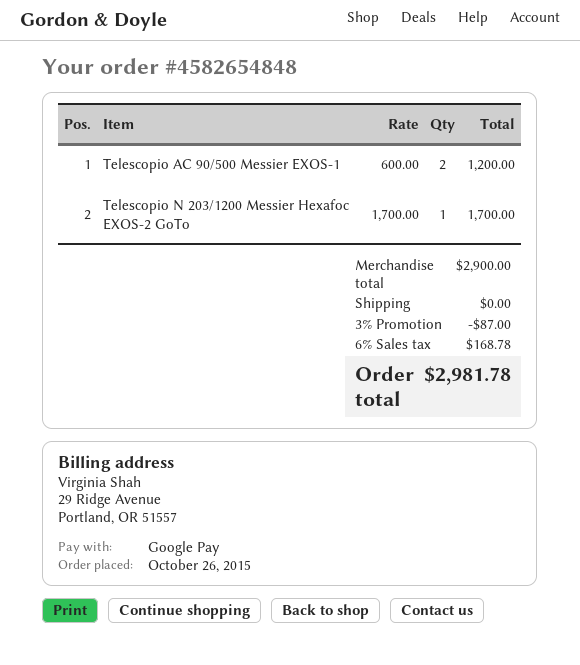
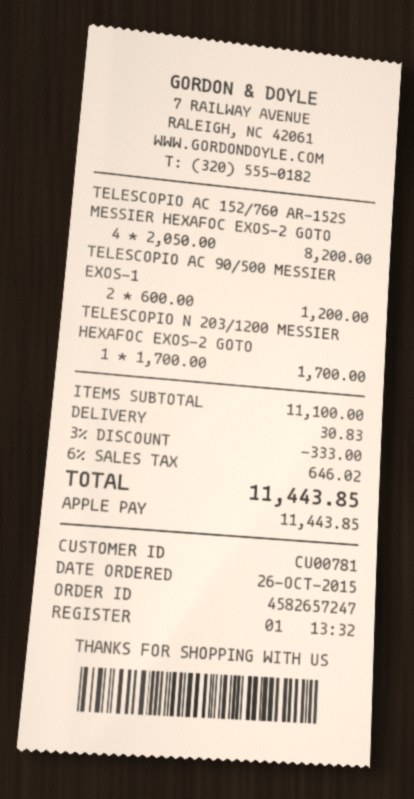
order number: 4582654848 -> 4582657247
payment method: Google Pay -> Apple Pay
TELESCOPIO AC 152/760 AR-152S MESSIER HEXAFOC EXOS-2 GOTO: none -> 4 x 2050.00 = 8200.00
subtotal: 2900.00 -> 11100.00
discount: 3% = 87.00 -> 3% = 333.00
shipping: 0.00 -> 30.83
tax: 6% = 168.78 -> 6% = 646.02
total: 2981.78 -> 11443.85

